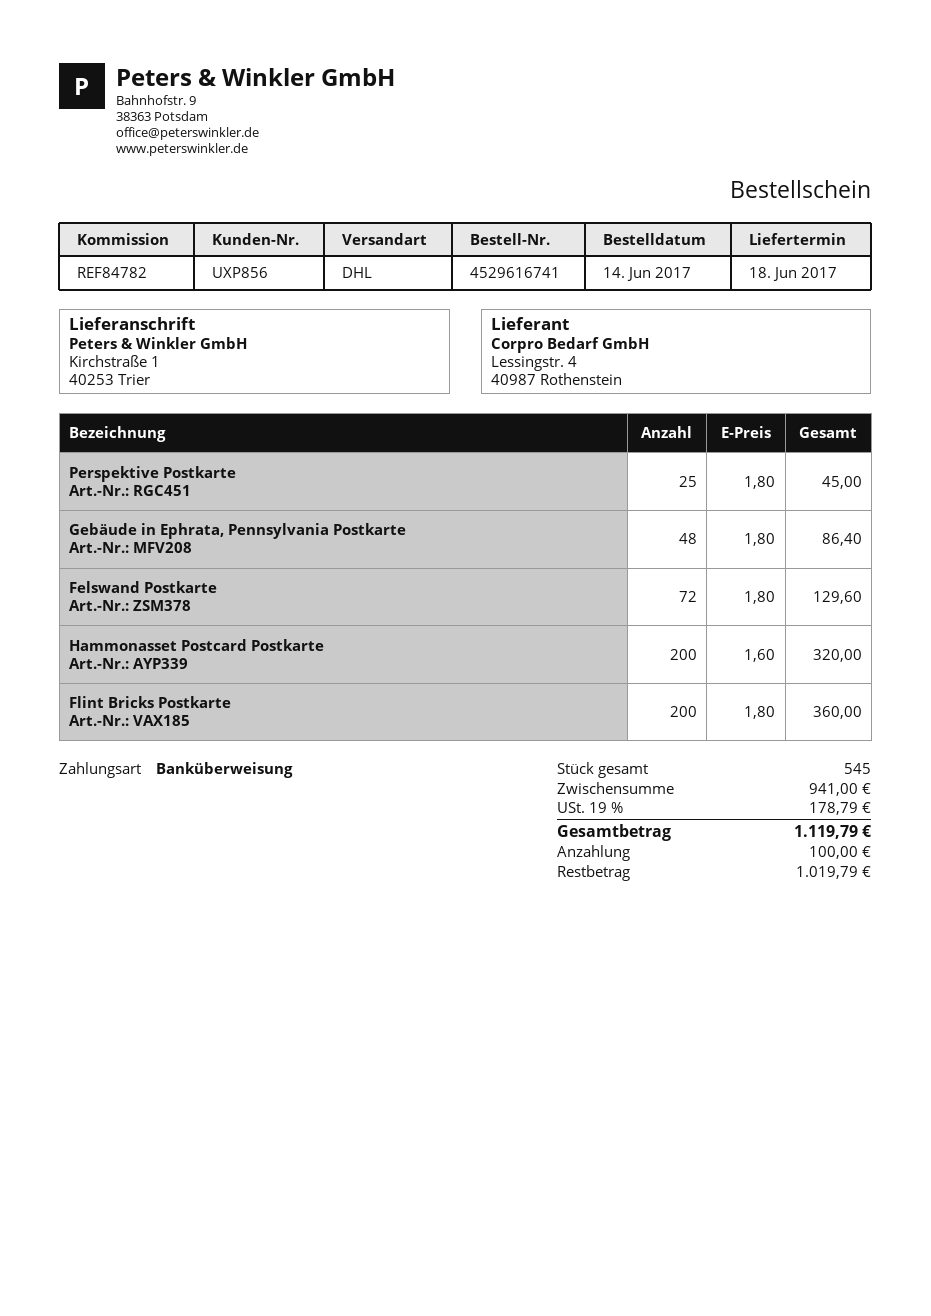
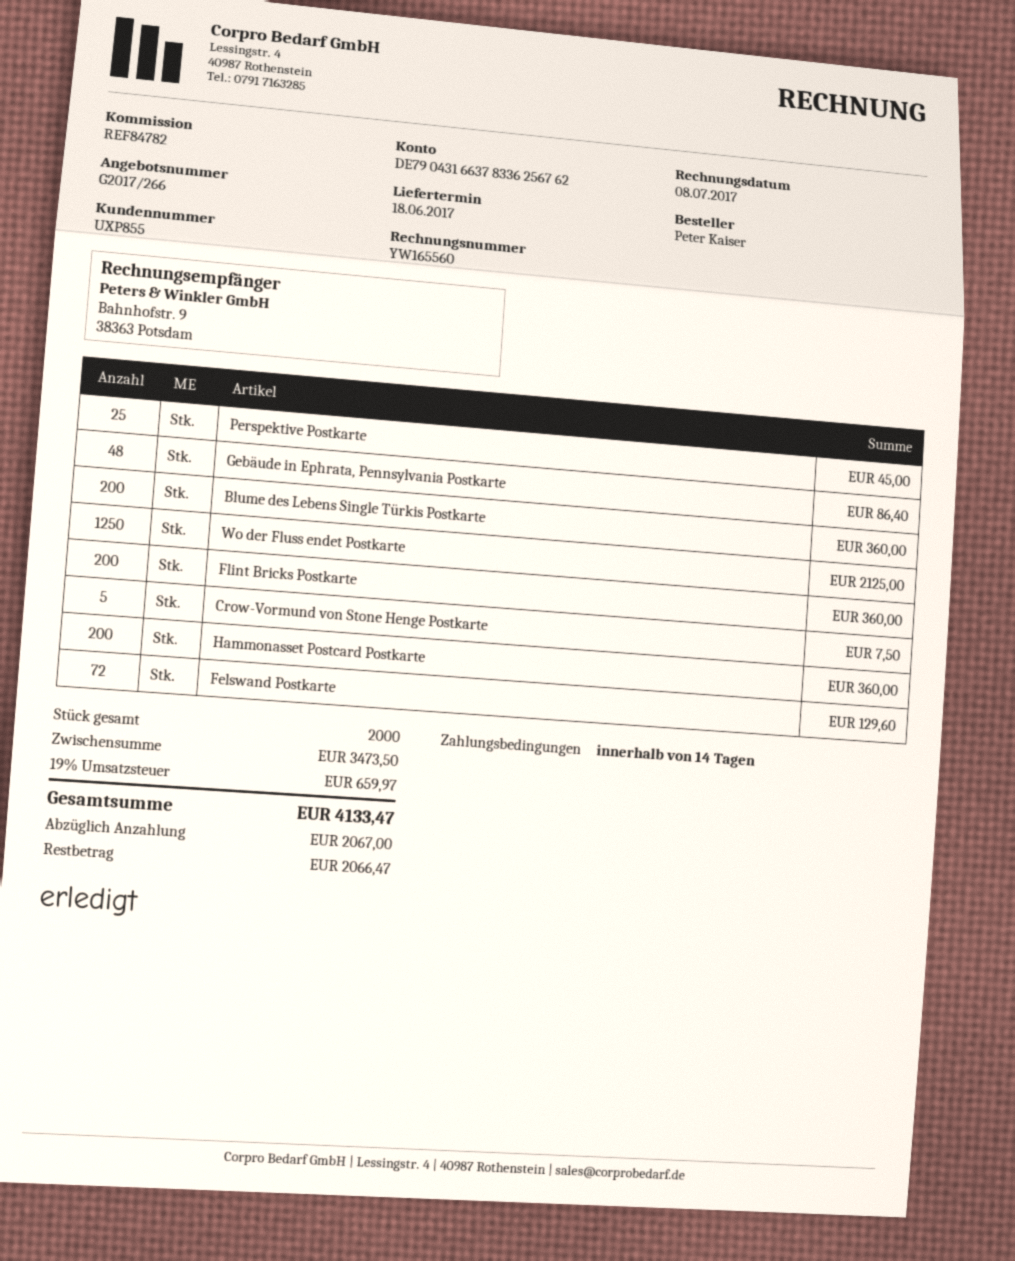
customer number: UXP856 -> UXP855
Hammonasset Postcard Postkarte: 200 for 320.00 -> 200 for 360.00
Blume des Lebens Single Türkis Postkarte: none -> 200 for 360.00
Wo der Fluss endet Postkarte: none -> 1250 for 2125.00
Crow-Vormund von Stone Henge Postkarte: none -> 5 for 7.50
total quantity: 545 -> 2000
subtotal: 941.00 -> 3473.50
tax: 19% = 178.79 -> 19% = 659.97
total: 1119.79 -> 4133.47
deposit: 100.00 -> 2067.00
balance: 1019.79 -> 2066.47

